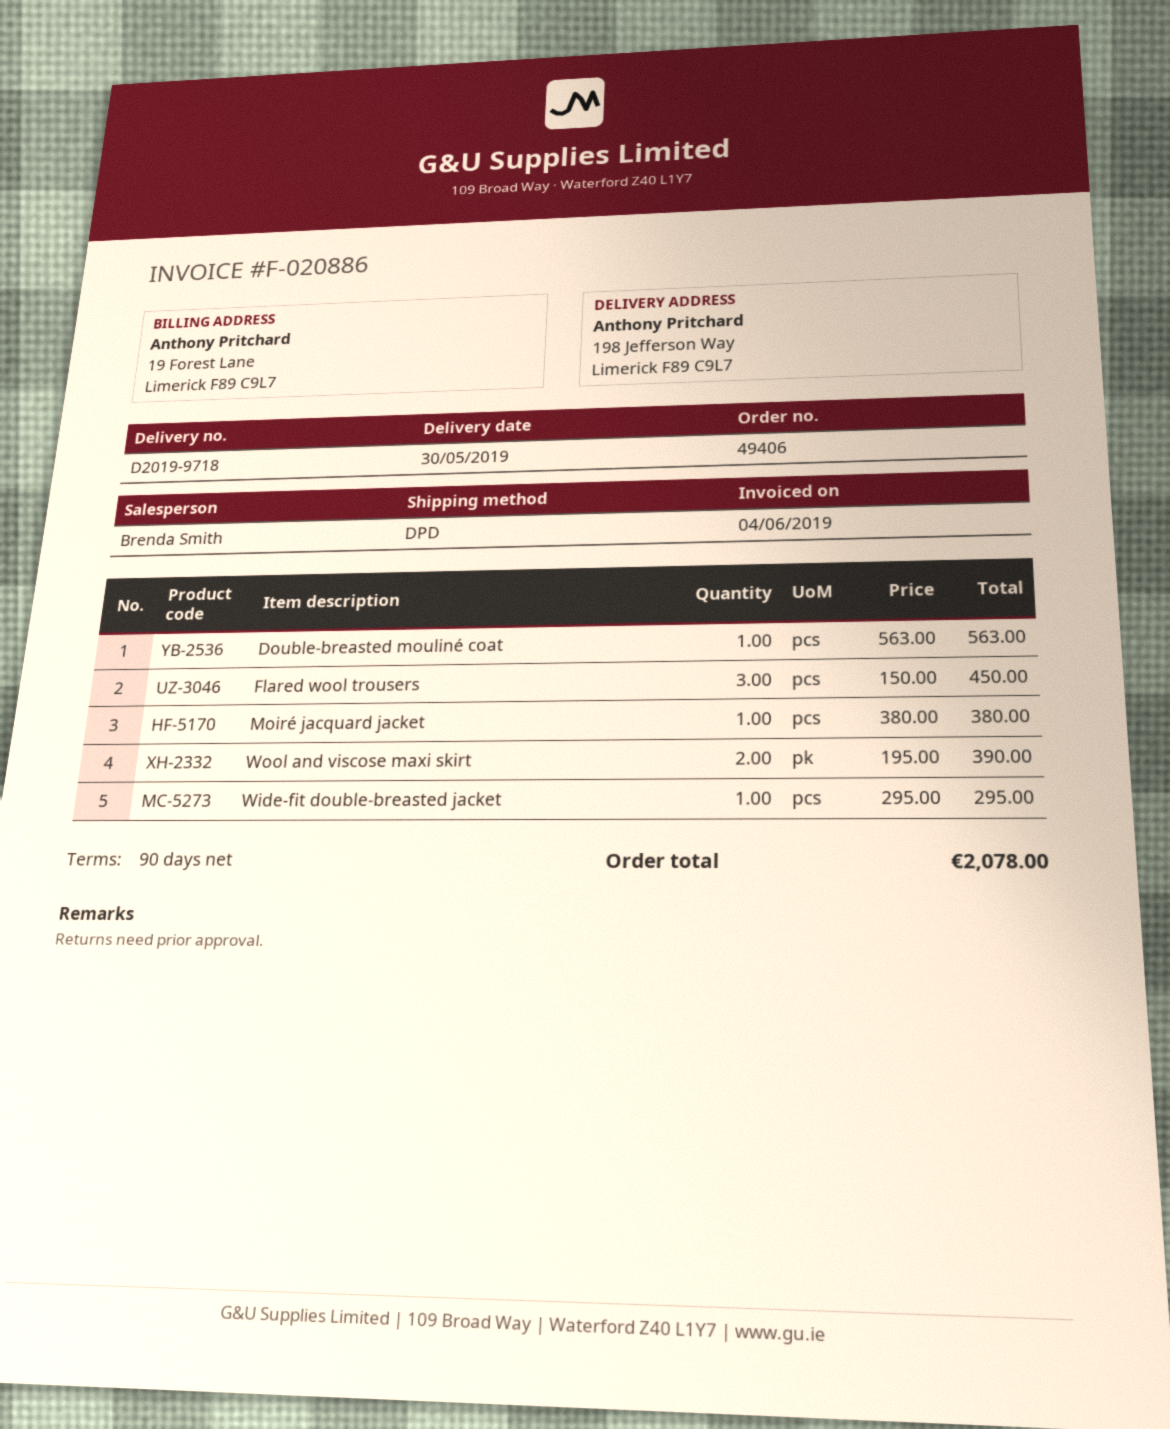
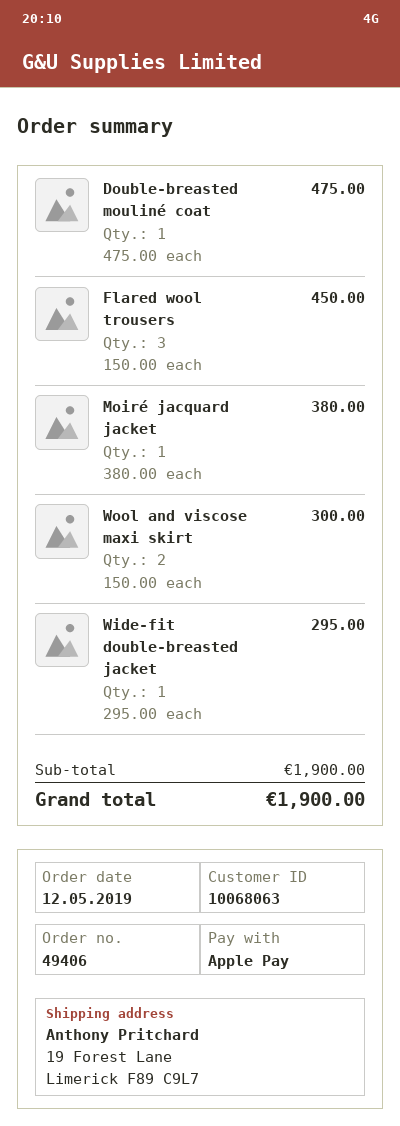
ship to: 198 Jefferson Way, Limerick F89 C9L7 -> 19 Forest Lane, Limerick F89 C9L7
Double-breasted mouliné coat: 1 x 563.00 = 563.00 -> 1 x 475.00 = 475.00
Wool and viscose maxi skirt: 2 x 195.00 = 390.00 -> 2 x 150.00 = 300.00
total: 2078.00 -> 1900.00

